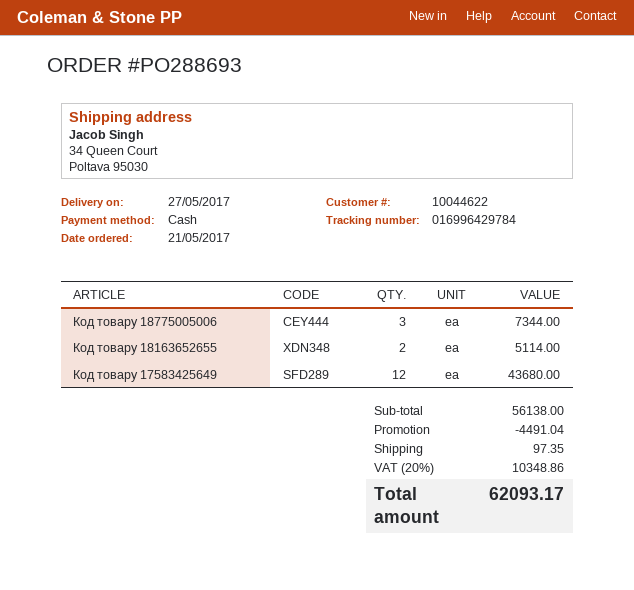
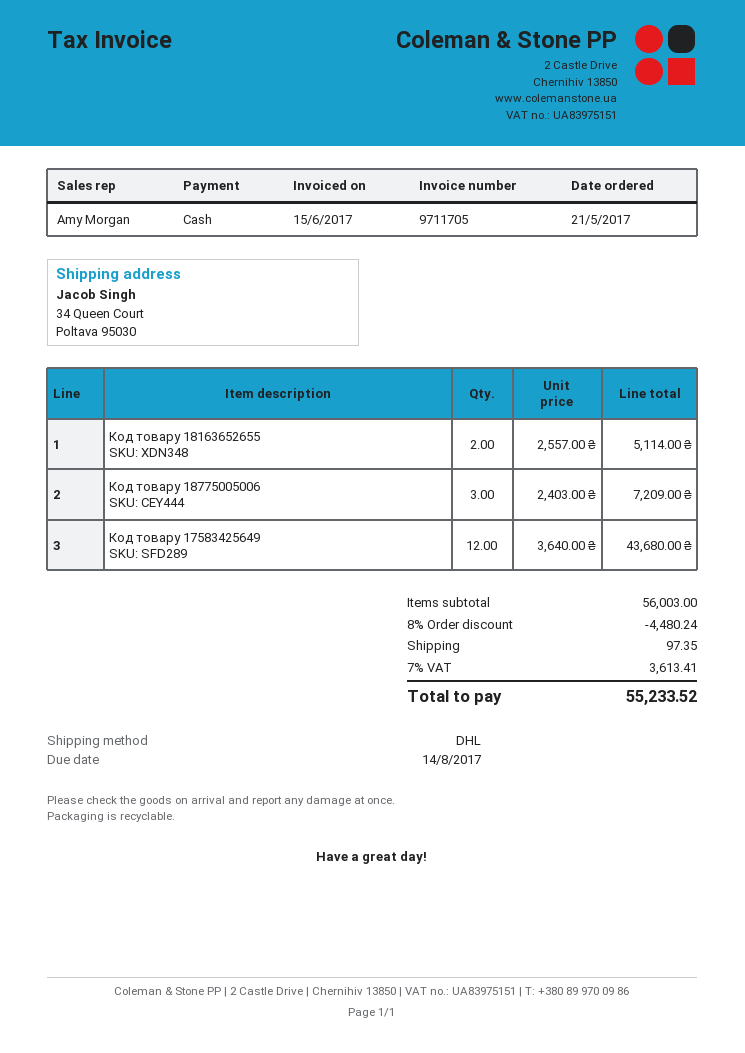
Код товару 18775005006: 3 for 7344.00 -> 3 for 7209.00
subtotal: 56138.00 -> 56003.00
discount: 4491.04 -> 4480.24
tax: 20% = 10348.86 -> 7% = 3613.41
total: 62093.17 -> 55233.52

